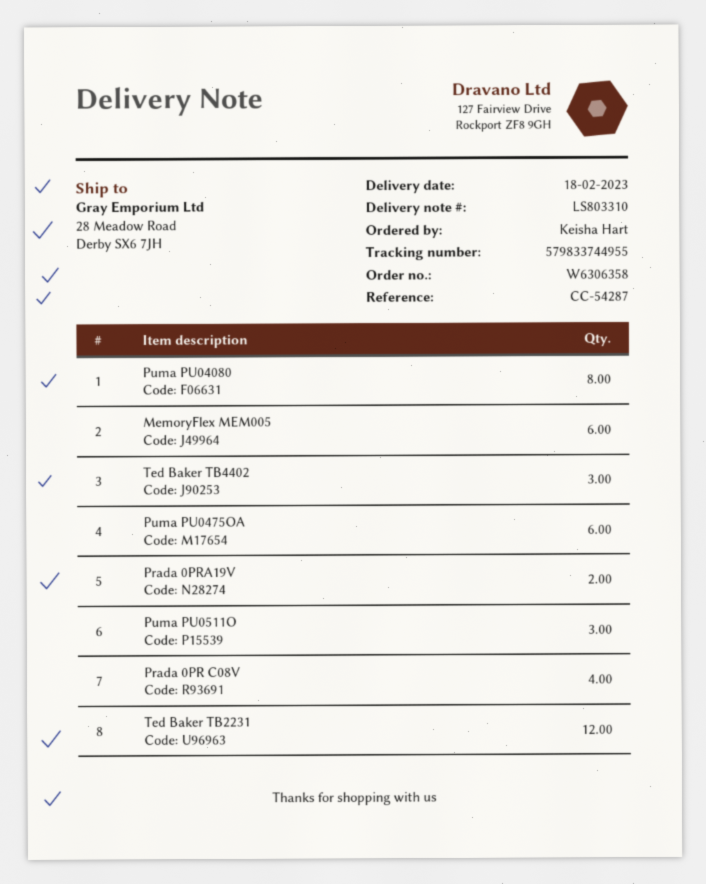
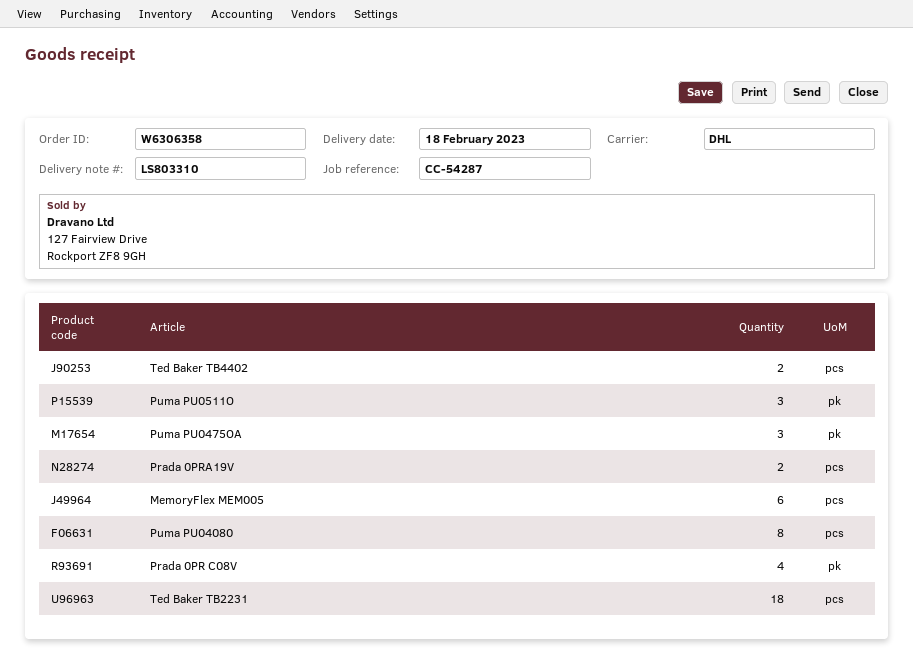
Ted Baker TB4402: 3 -> 2
Puma PU0475OA: 6 -> 3
Ted Baker TB2231: 12 -> 18

